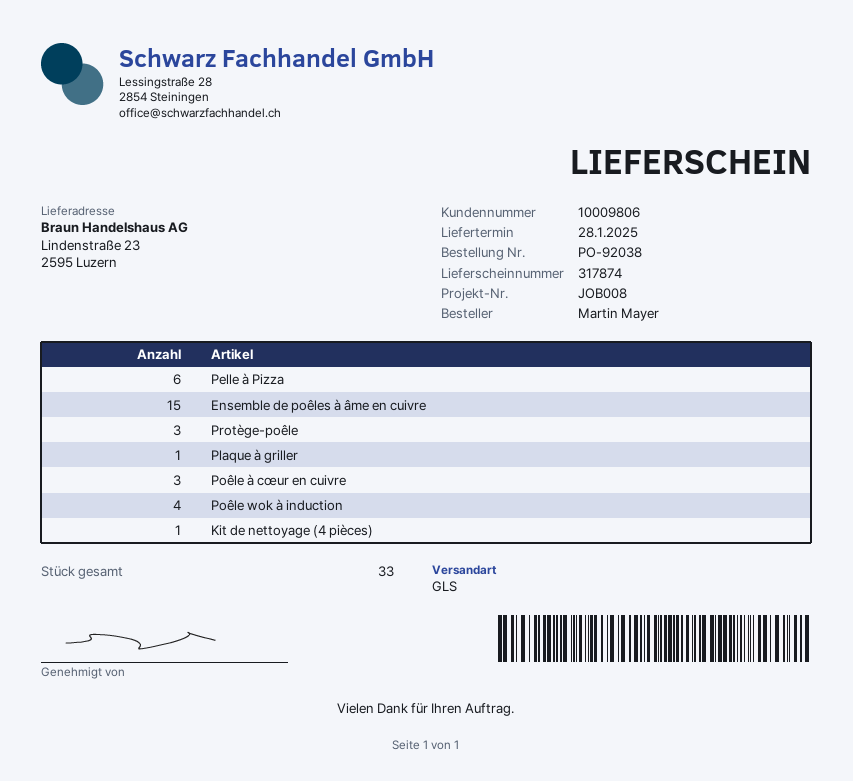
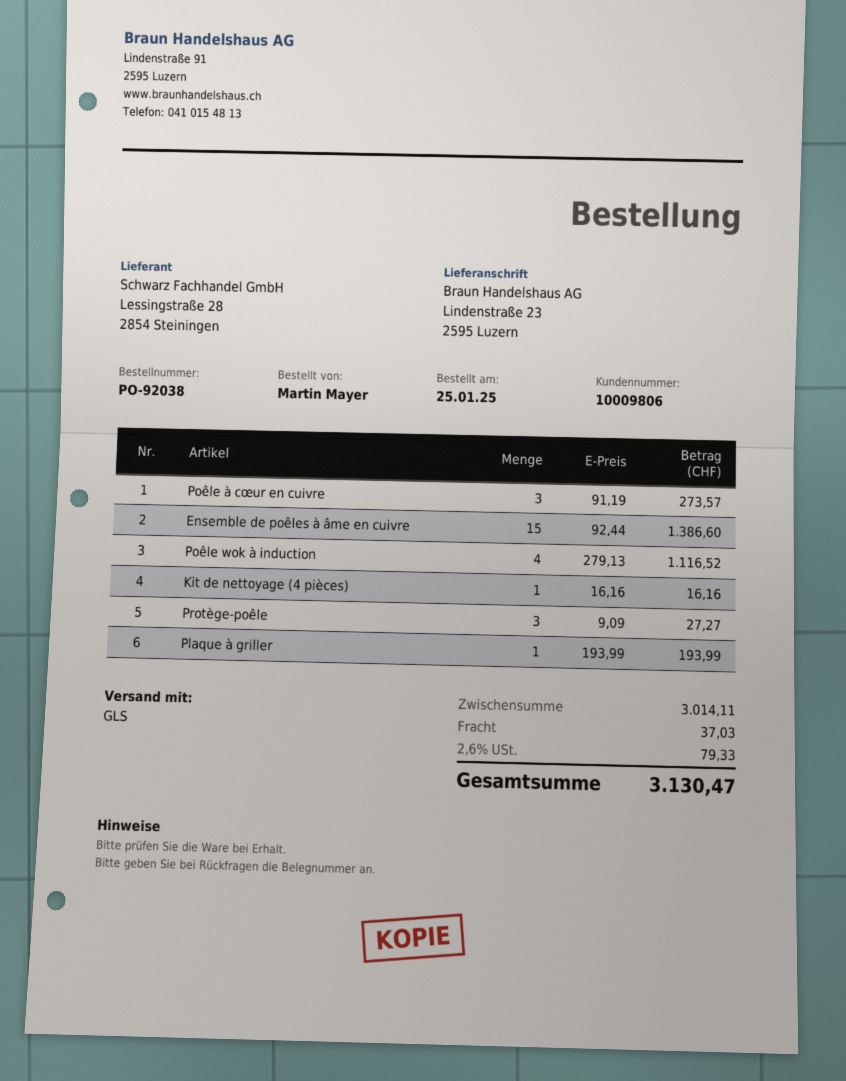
Pelle à Pizza: 6 -> none

